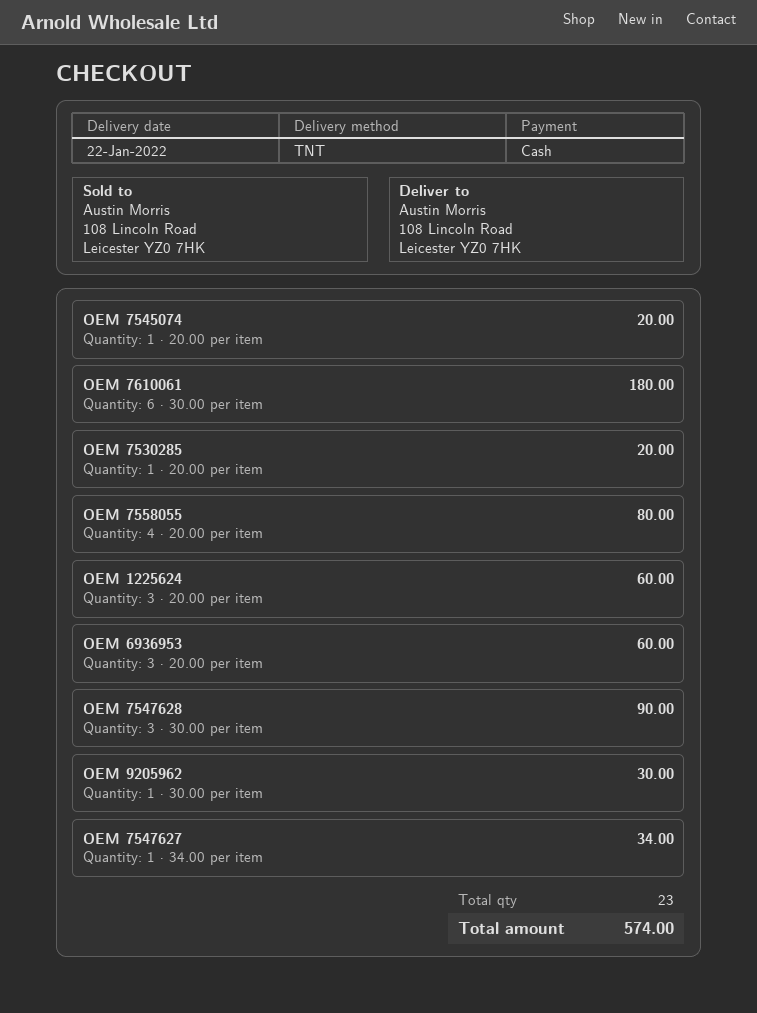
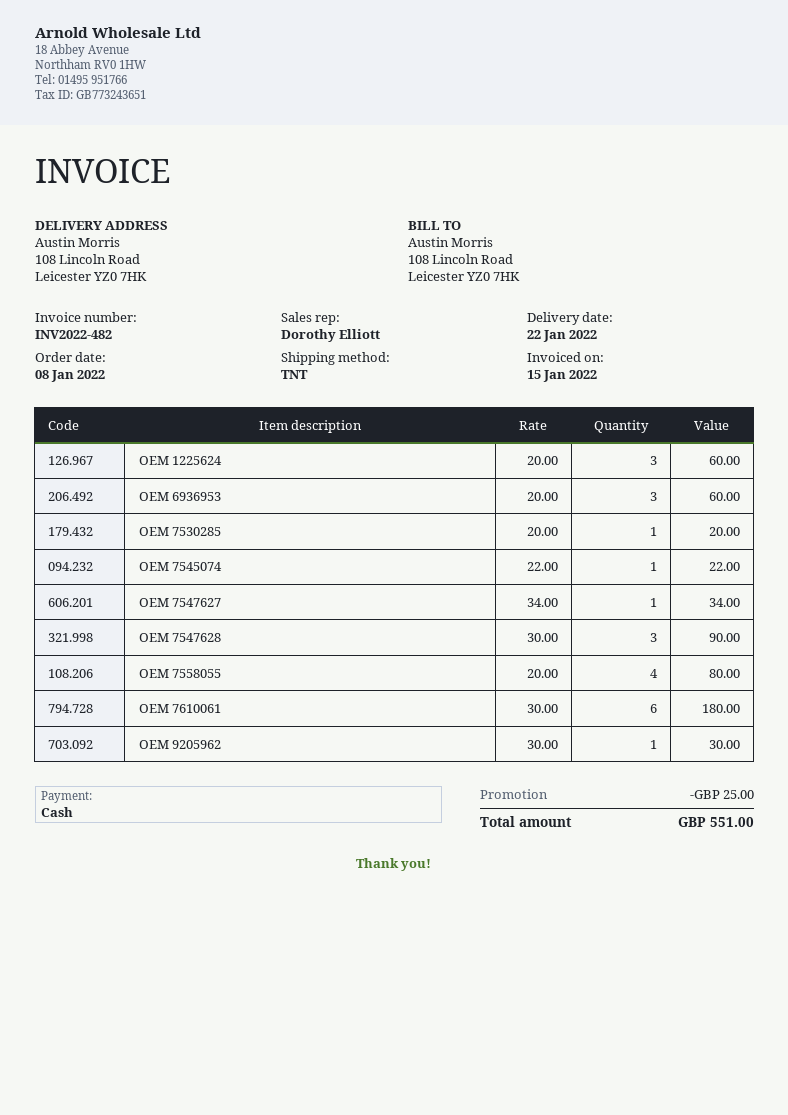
OEM 7545074: 1 x 20.00 = 20.00 -> 1 x 22.00 = 22.00
discount: none -> 25.00
total: 574.00 -> 551.00

